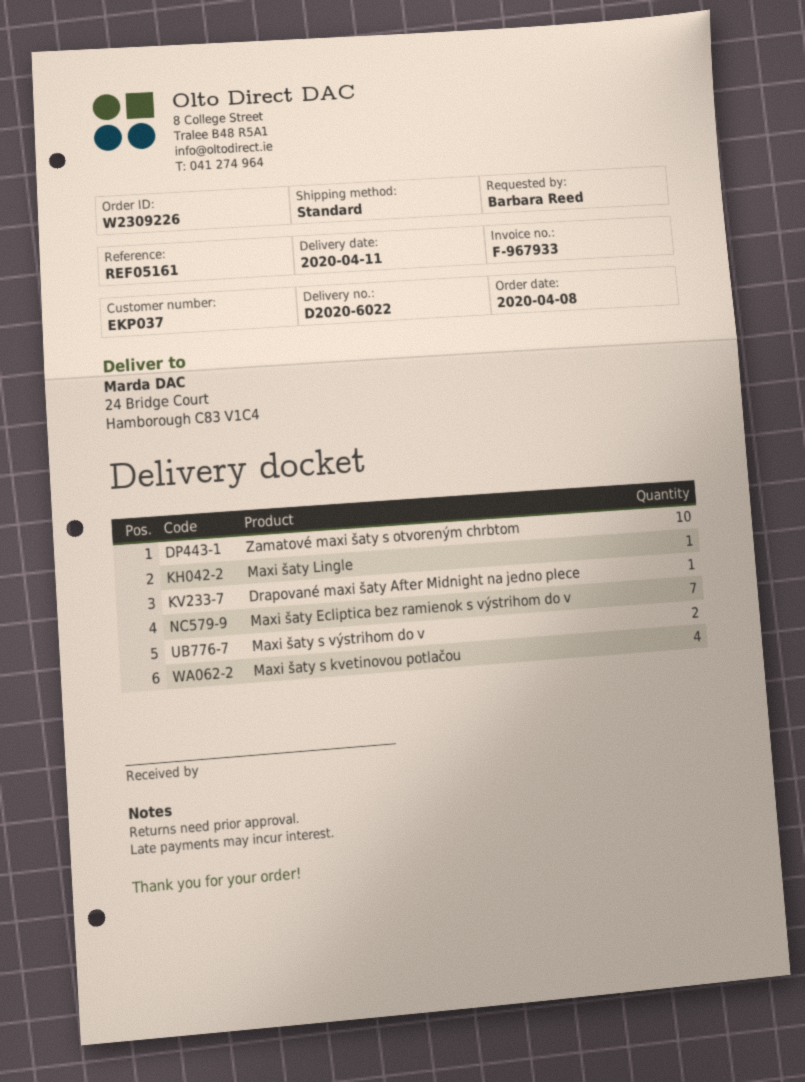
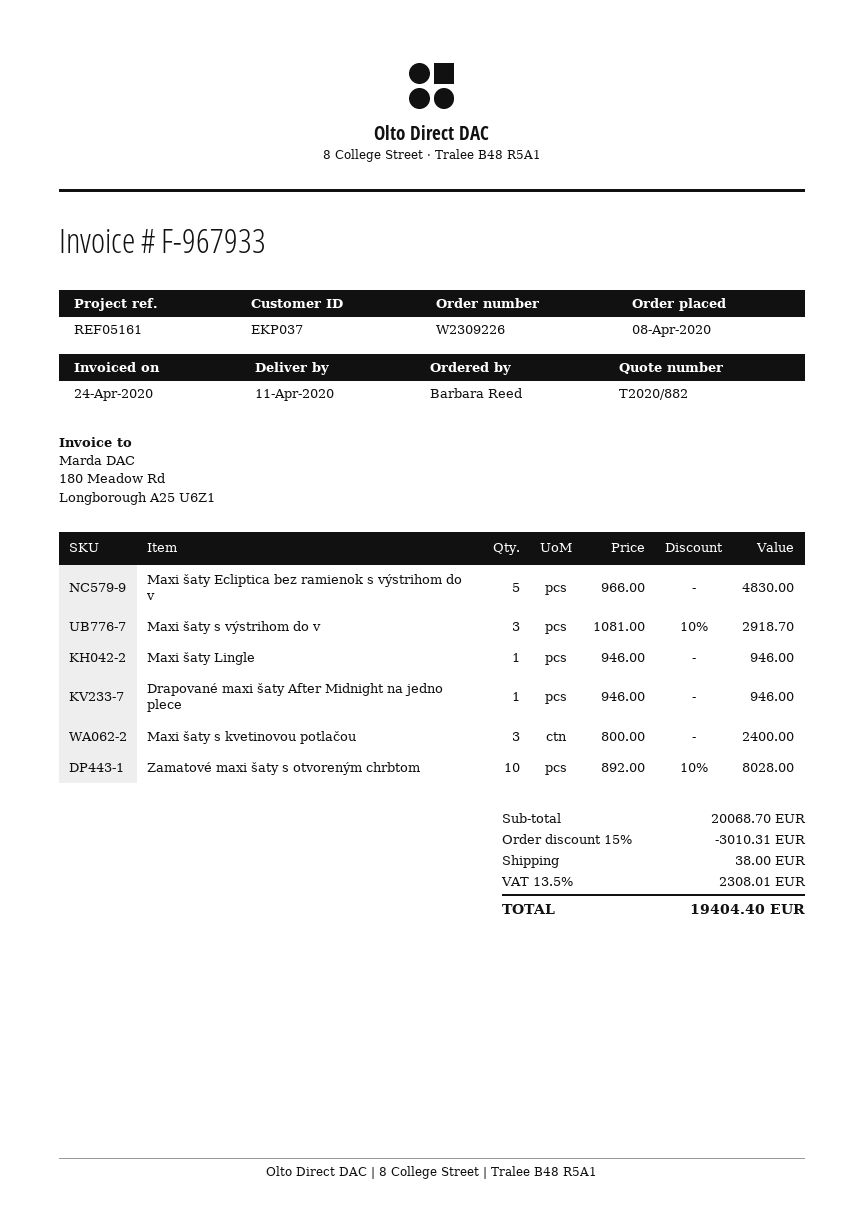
Maxi šaty Ecliptica bez ramienok s výstrihom do v: 7 -> 5
Maxi šaty s výstrihom do v: 2 -> 3
Maxi šaty s kvetinovou potlačou: 4 -> 3

